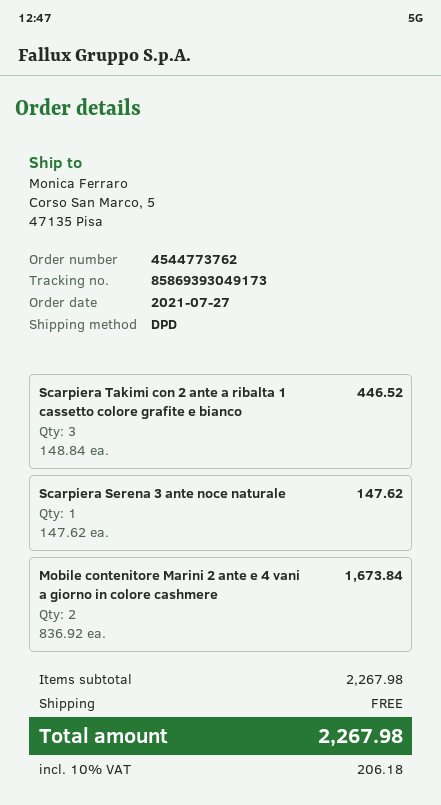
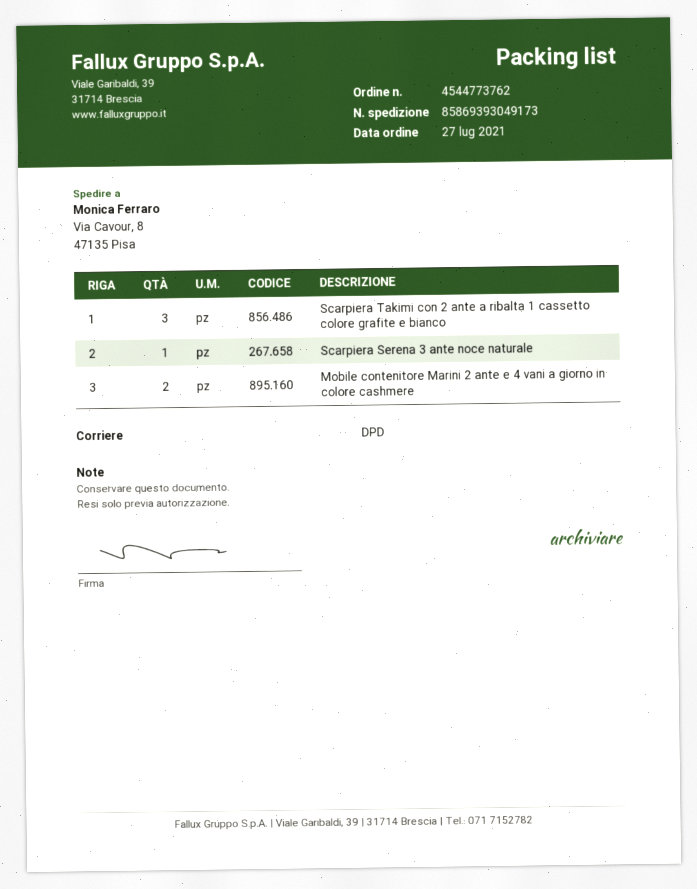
ship to: Corso San Marco, 5, 47135 Pisa -> Via Cavour, 8, 47135 Pisa

